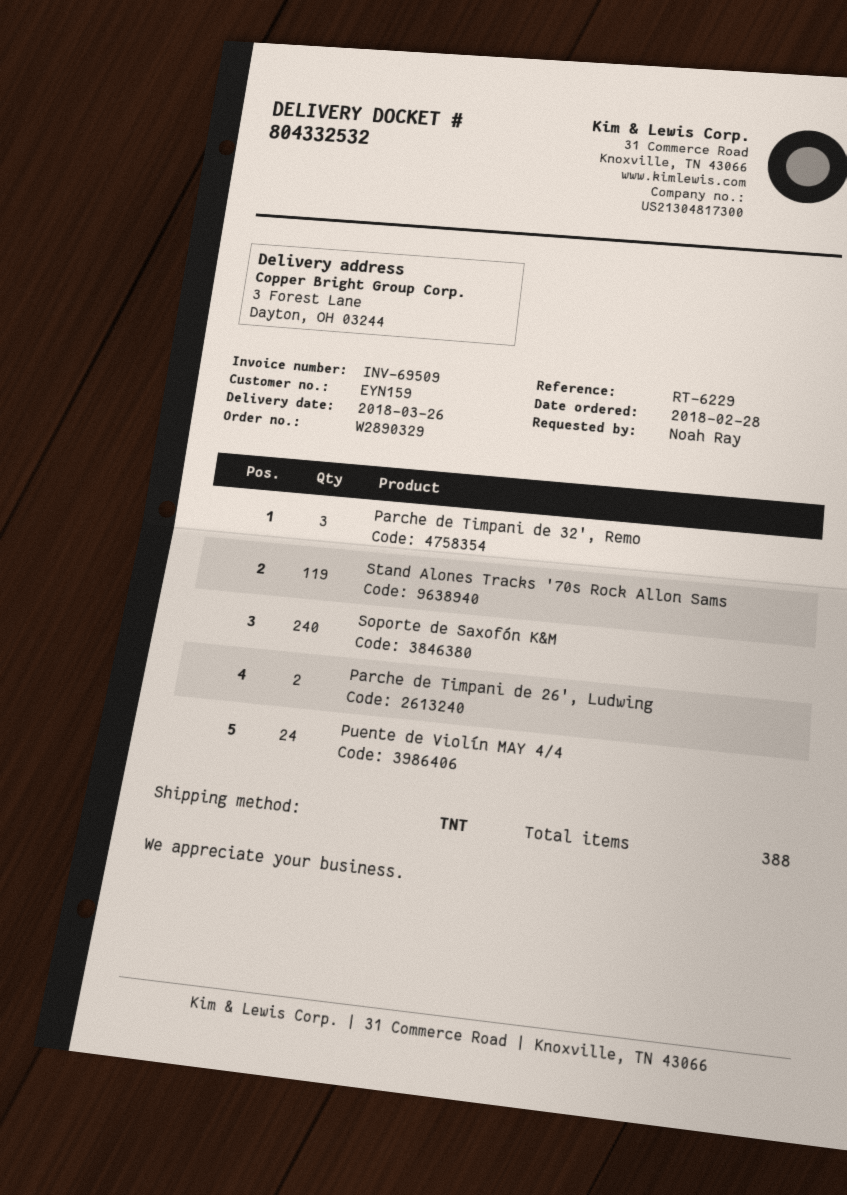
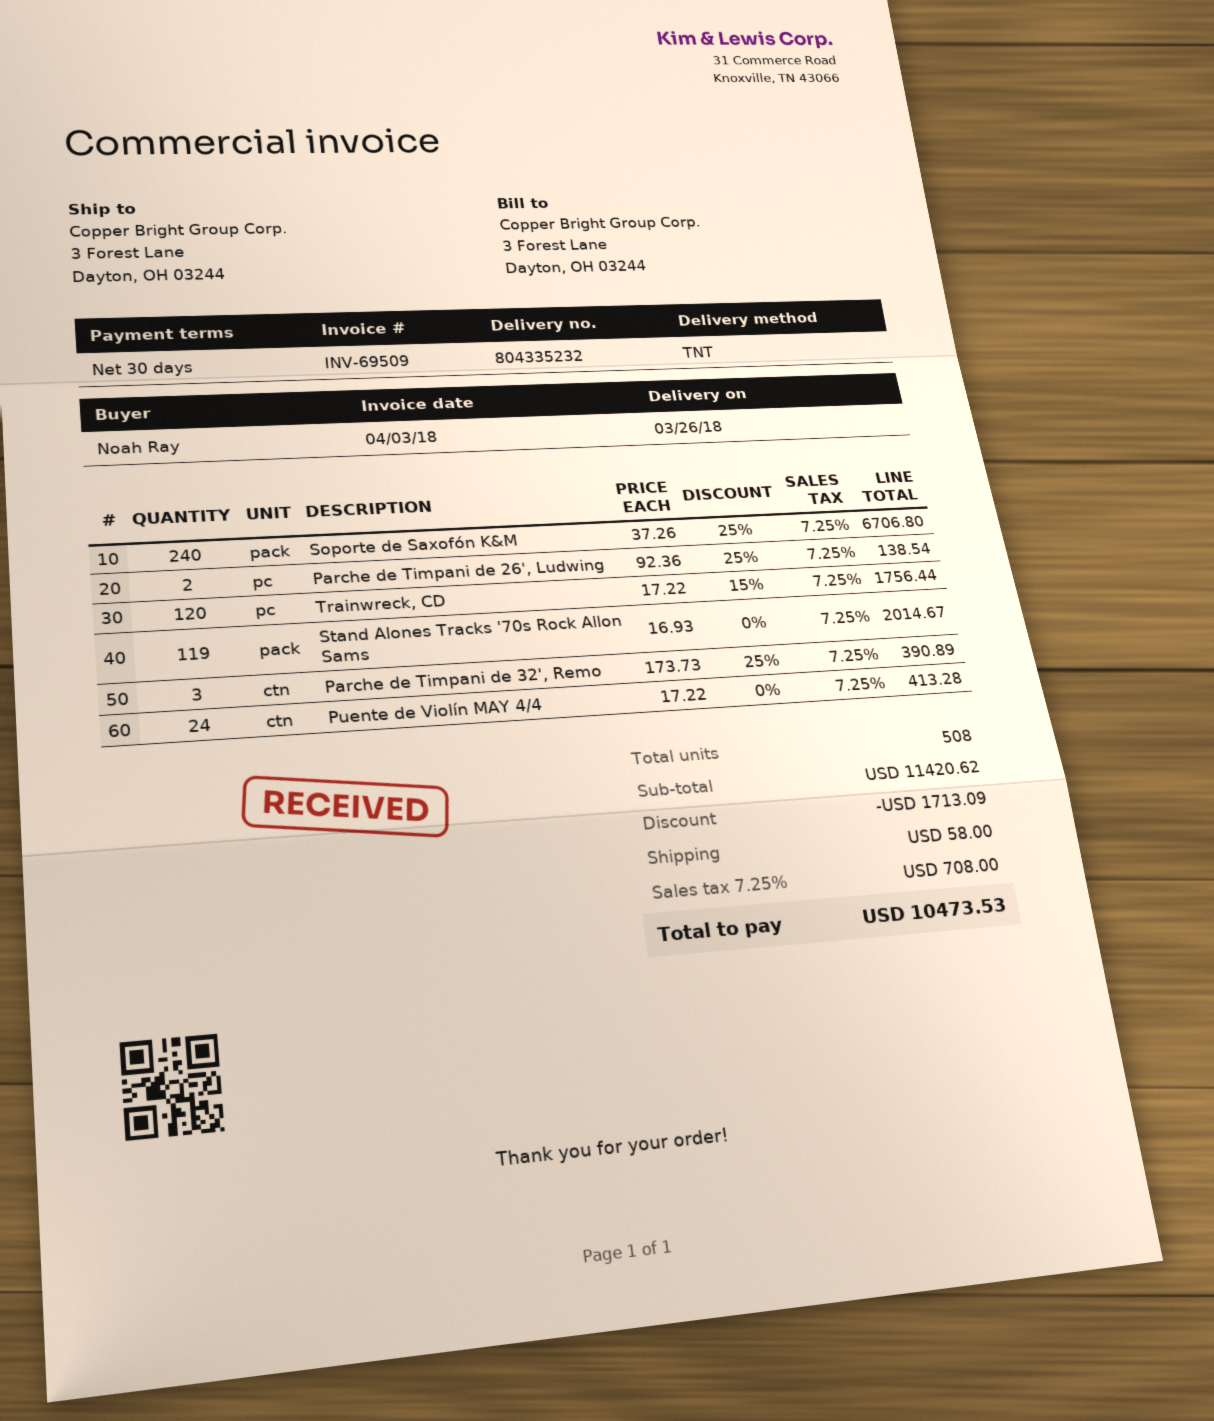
delivery note number: 804332532 -> 804335232
Trainwreck, CD: none -> 120
total quantity: 388 -> 508

